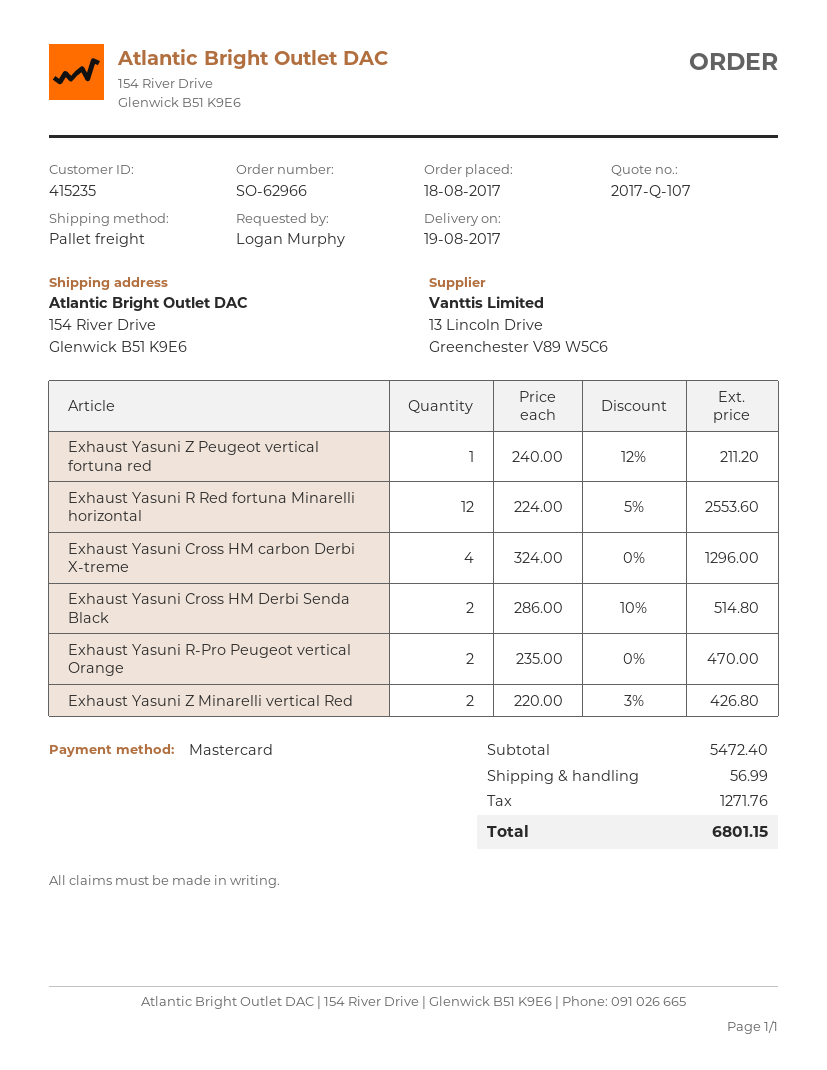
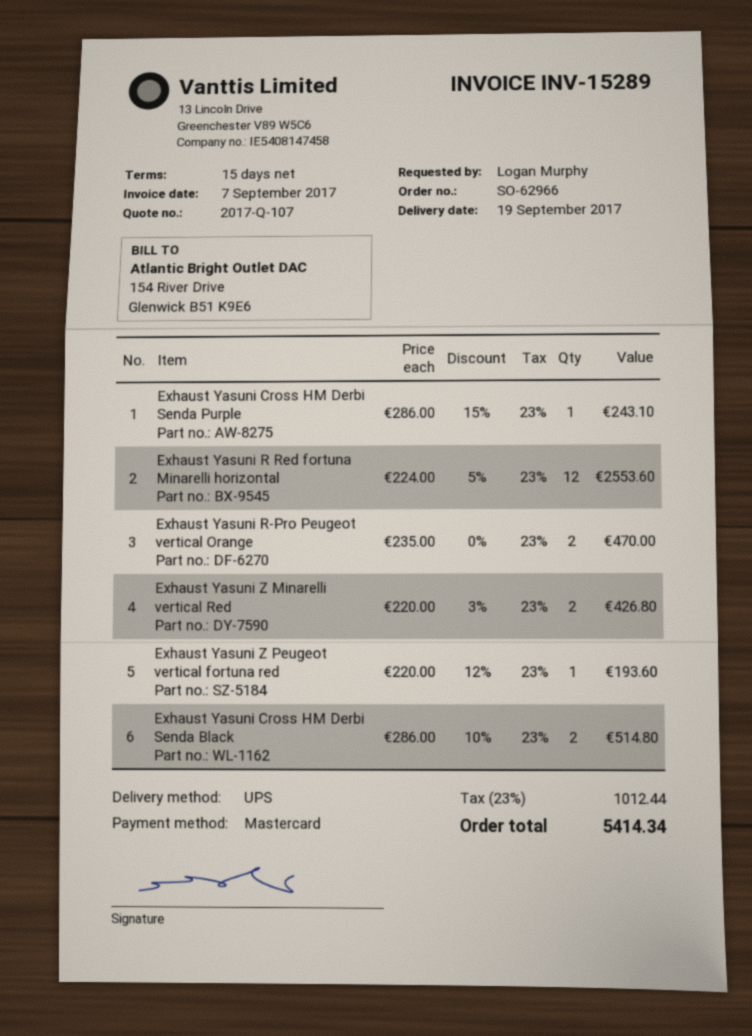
delivery date: 2017-08-19 -> 2017-09-19
shipping method: pallet freight -> UPS
Exhaust Yasuni Z Peugeot vertical fortuna red: 1 x 240.00 - 12% = 211.20 -> 1 x 220.00 - 12% = 193.60
Exhaust Yasuni Cross HM carbon Derbi X-treme: 4 x 324.00 = 1296.00 -> none
Exhaust Yasuni Cross HM Derbi Senda Purple: none -> 1 x 286.00 - 15% = 243.10
shipping: 56.99 -> none
tax: 1271.76 -> 1012.44
total: 6801.15 -> 5414.34

